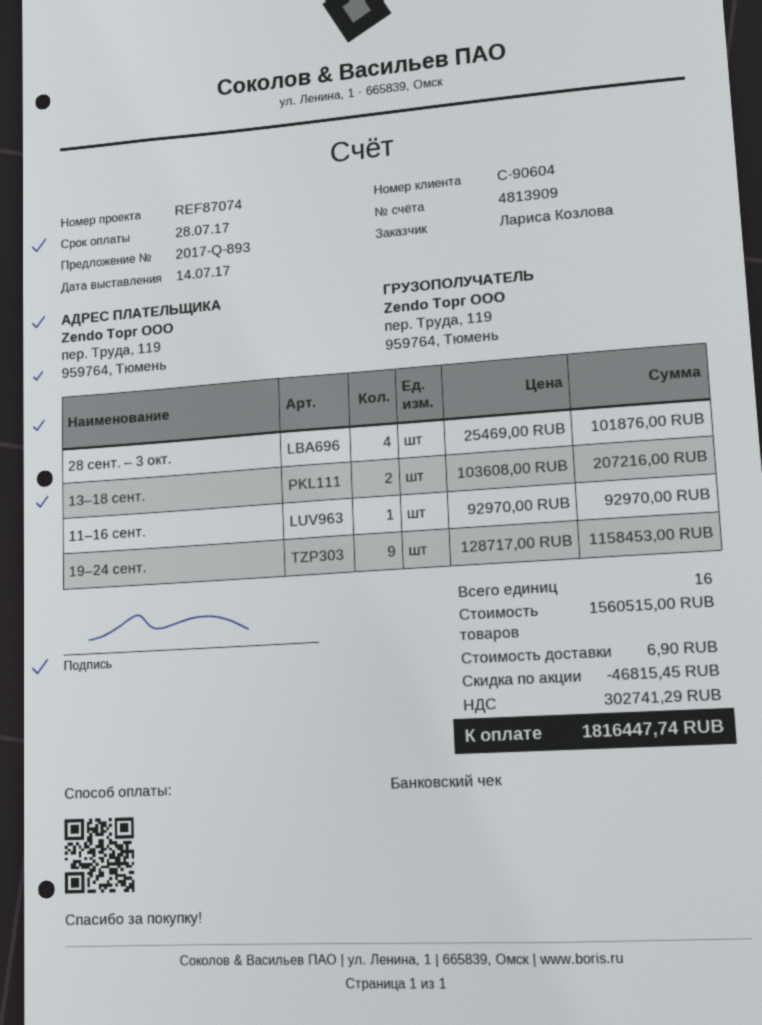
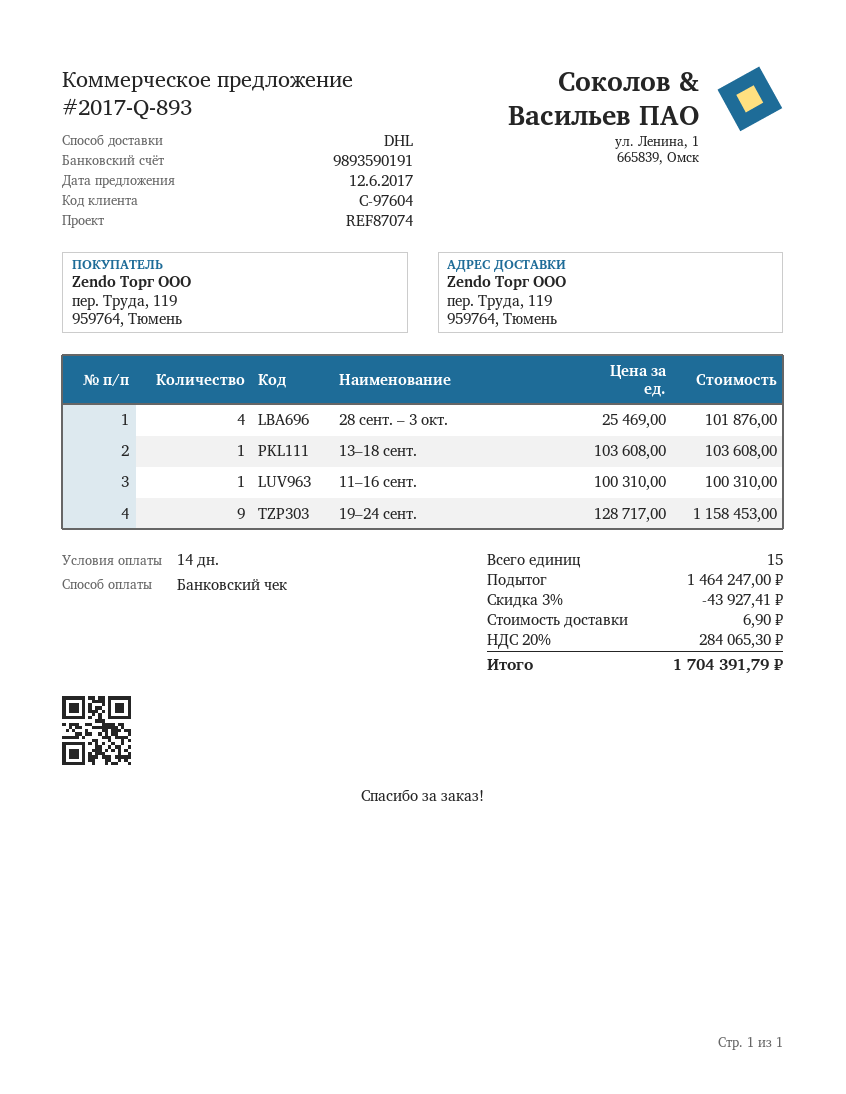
customer number: C-90604 -> C-97604
13–18 сент.: 2 x 103608.00 = 207216.00 -> 1 x 103608.00 = 103608.00
11–16 сент.: 1 x 92970.00 = 92970.00 -> 1 x 100310.00 = 100310.00
total quantity: 16 -> 15
subtotal: 1560515.00 -> 1464247.00
discount: 46815.45 -> 43927.41
tax: 302741.29 -> 284065.30
total: 1816447.74 -> 1704391.79

